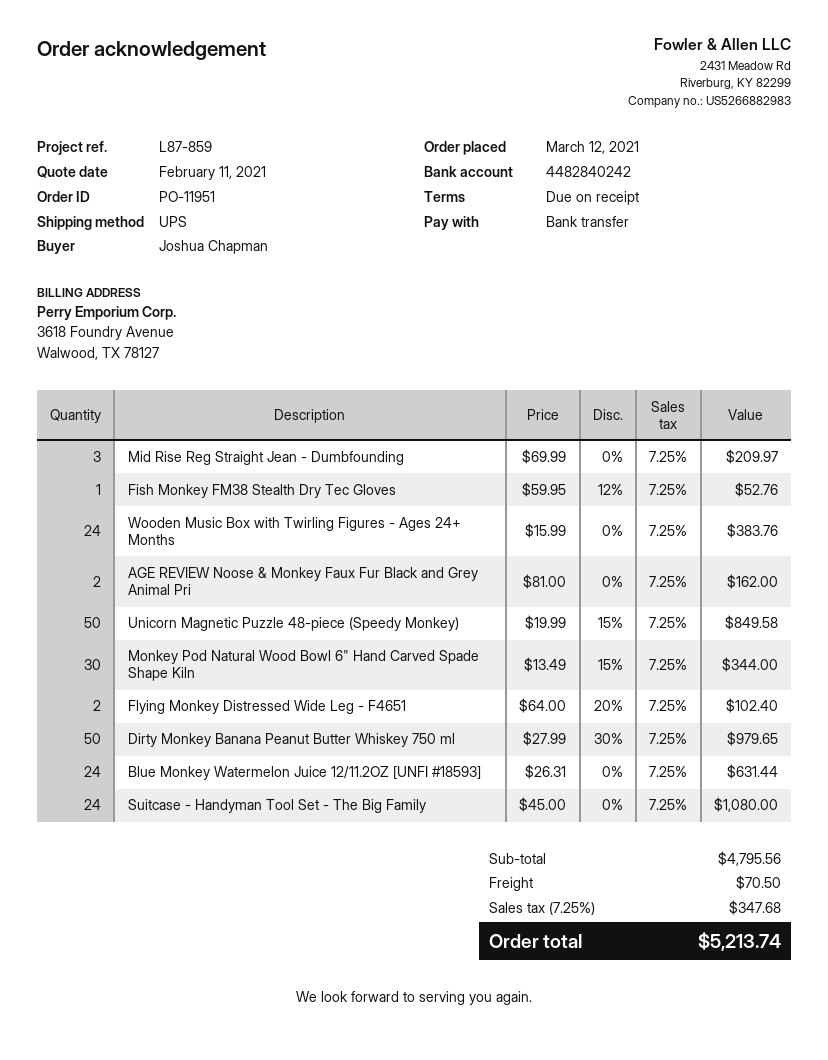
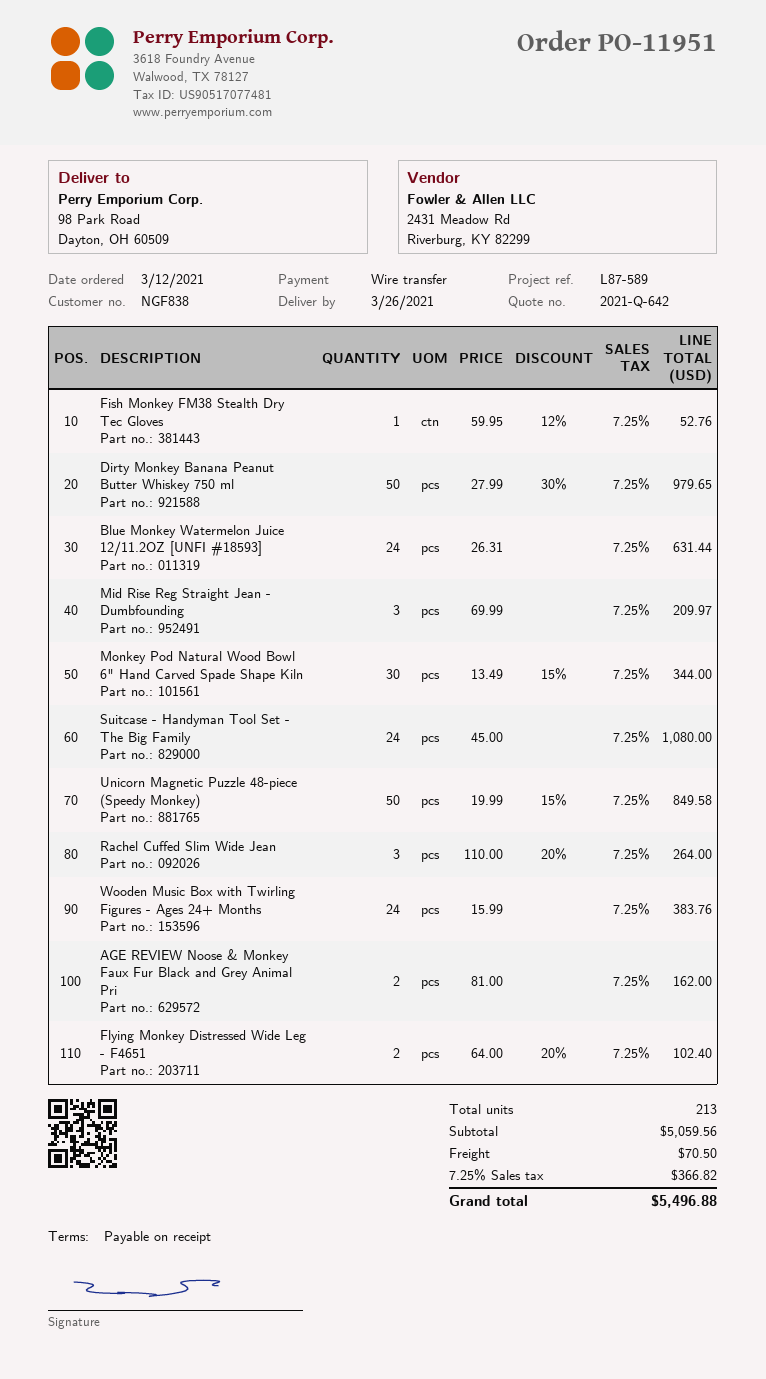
reference: L87-859 -> L87-589
Rachel Cuffed Slim Wide Jean: none -> 3 x 110.00 - 20% = 264.00
subtotal: 4795.56 -> 5059.56
tax: 7.25% = 347.68 -> 7.25% = 366.82
total: 5213.74 -> 5496.88

